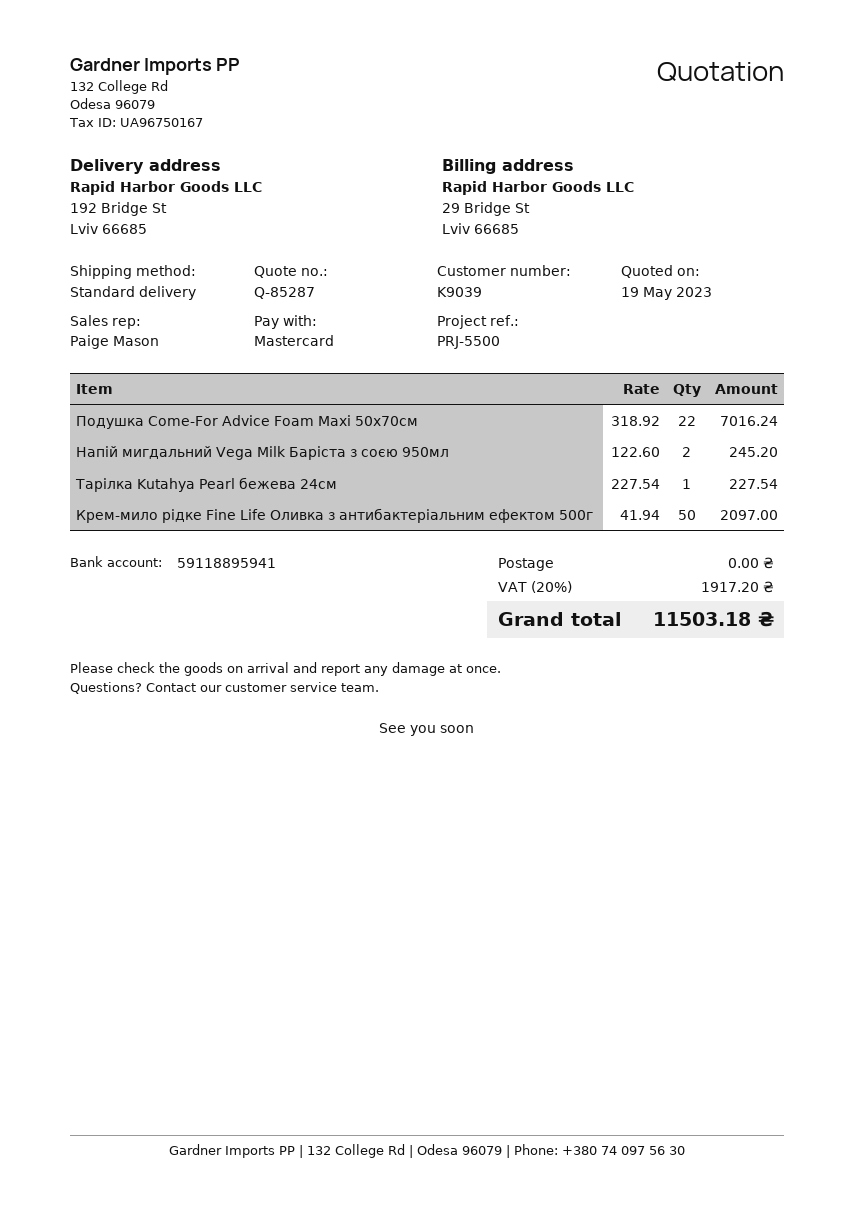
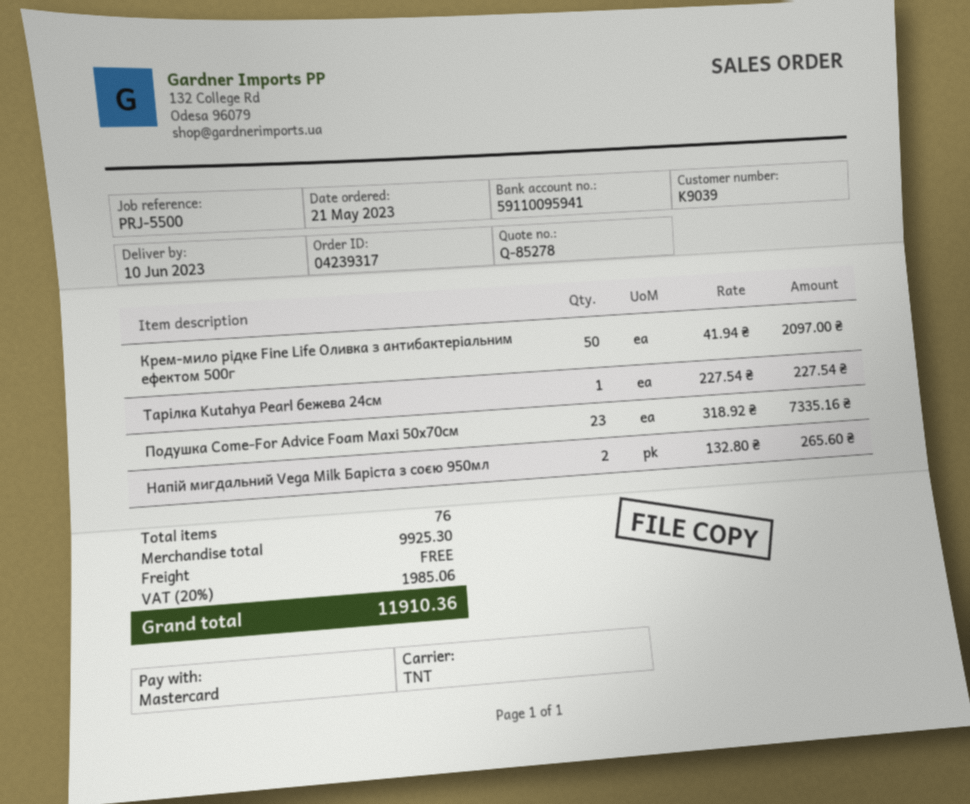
quote number: Q-85287 -> Q-85278
bank account: 59118895941 -> 59110095941
shipping method: standard -> TNT
Подушка Come-For Advice Foam Maxi 50х70см: 22 x 318.92 = 7016.24 -> 23 x 318.92 = 7335.16
Напій мигдальний Vega Milk Баріста з соєю 950мл: 2 x 122.60 = 245.20 -> 2 x 132.80 = 265.60
tax: 20% = 1917.20 -> 20% = 1985.06
total: 11503.18 -> 11910.36

